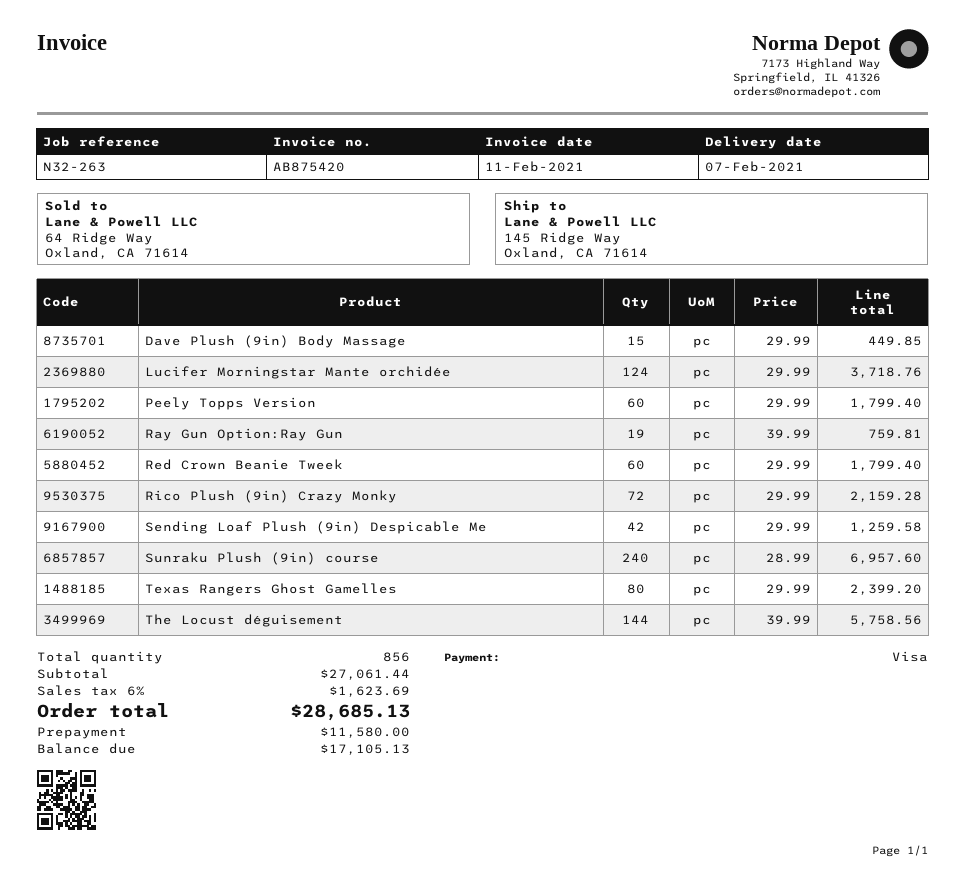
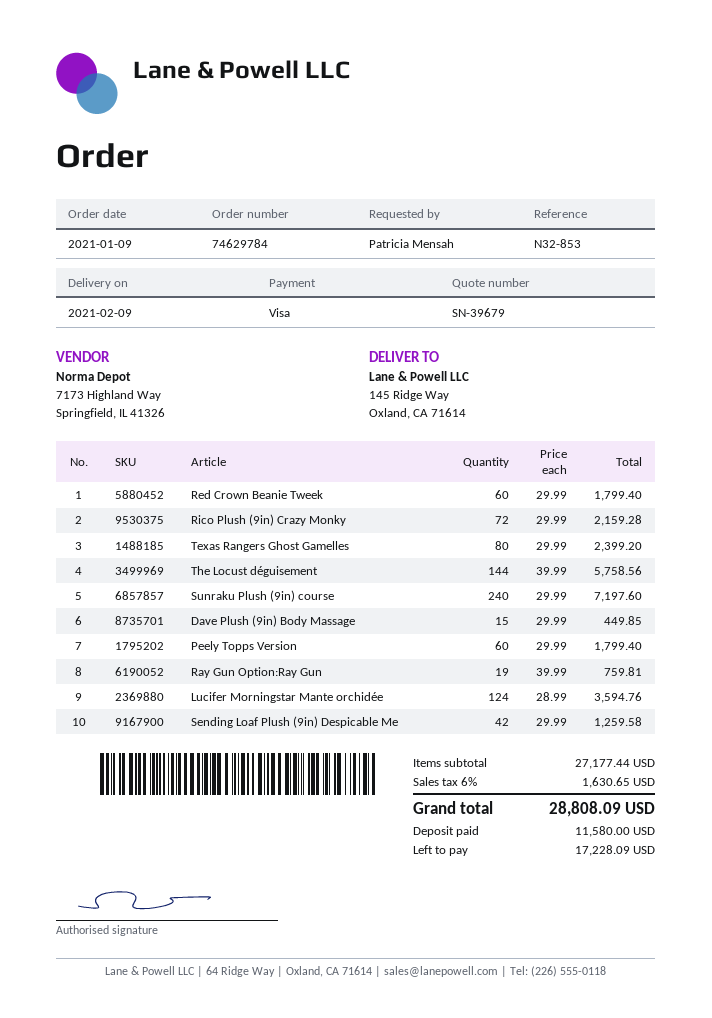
delivery date: 2021-02-07 -> 2021-02-09
reference: N32-263 -> N32-853
Lucifer Morningstar Mante orchidée: 124 x 29.99 = 3718.76 -> 124 x 28.99 = 3594.76
Sunraku Plush (9in) course: 240 x 28.99 = 6957.60 -> 240 x 29.99 = 7197.60
subtotal: 27061.44 -> 27177.44
tax: 6% = 1623.69 -> 6% = 1630.65
total: 28685.13 -> 28808.09
balance: 17105.13 -> 17228.09

